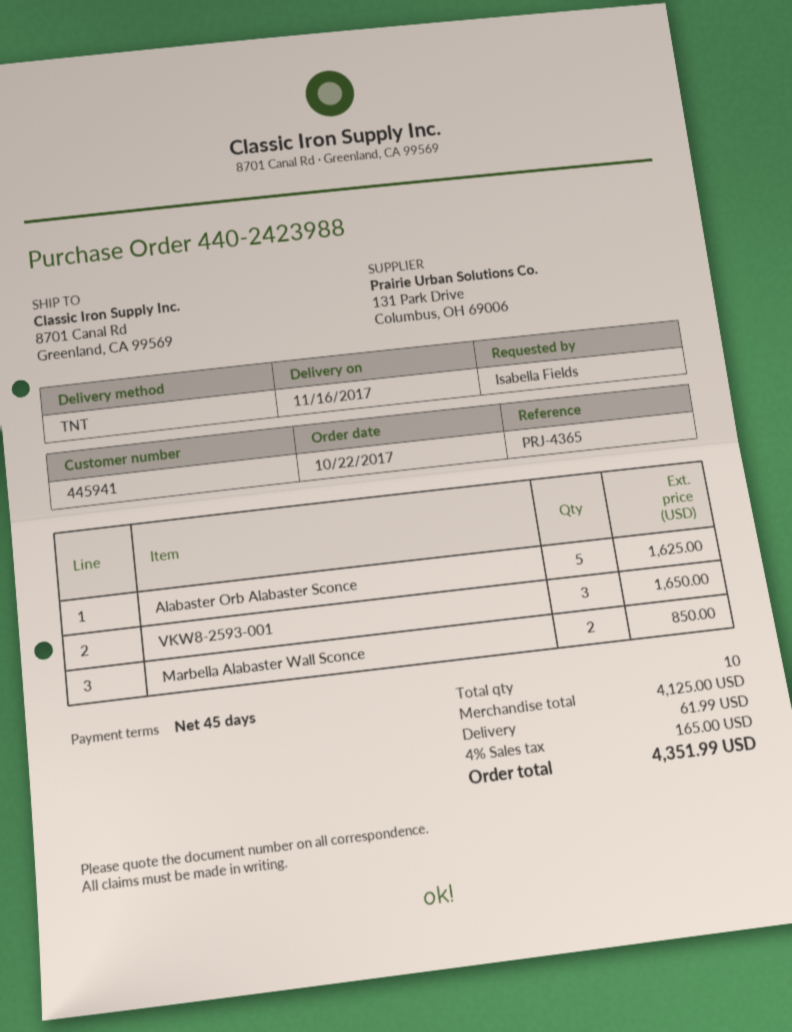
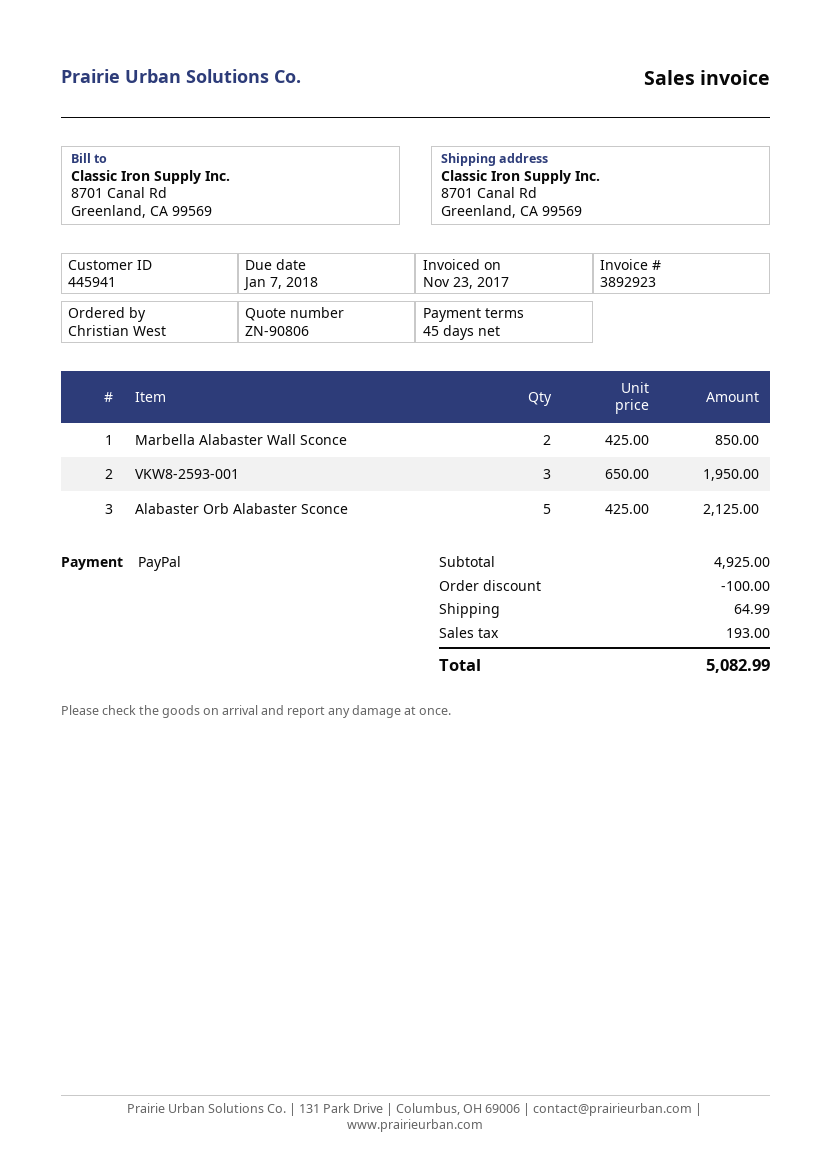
ordered by: Isabella Fields -> Christian West
Alabaster Orb Alabaster Sconce: 5 for 1625.00 -> 5 for 2125.00
VKW8-2593-001: 3 for 1650.00 -> 3 for 1950.00
subtotal: 4125.00 -> 4925.00
discount: none -> 100.00
shipping: 61.99 -> 64.99
tax: 165.00 -> 193.00
total: 4351.99 -> 5082.99

